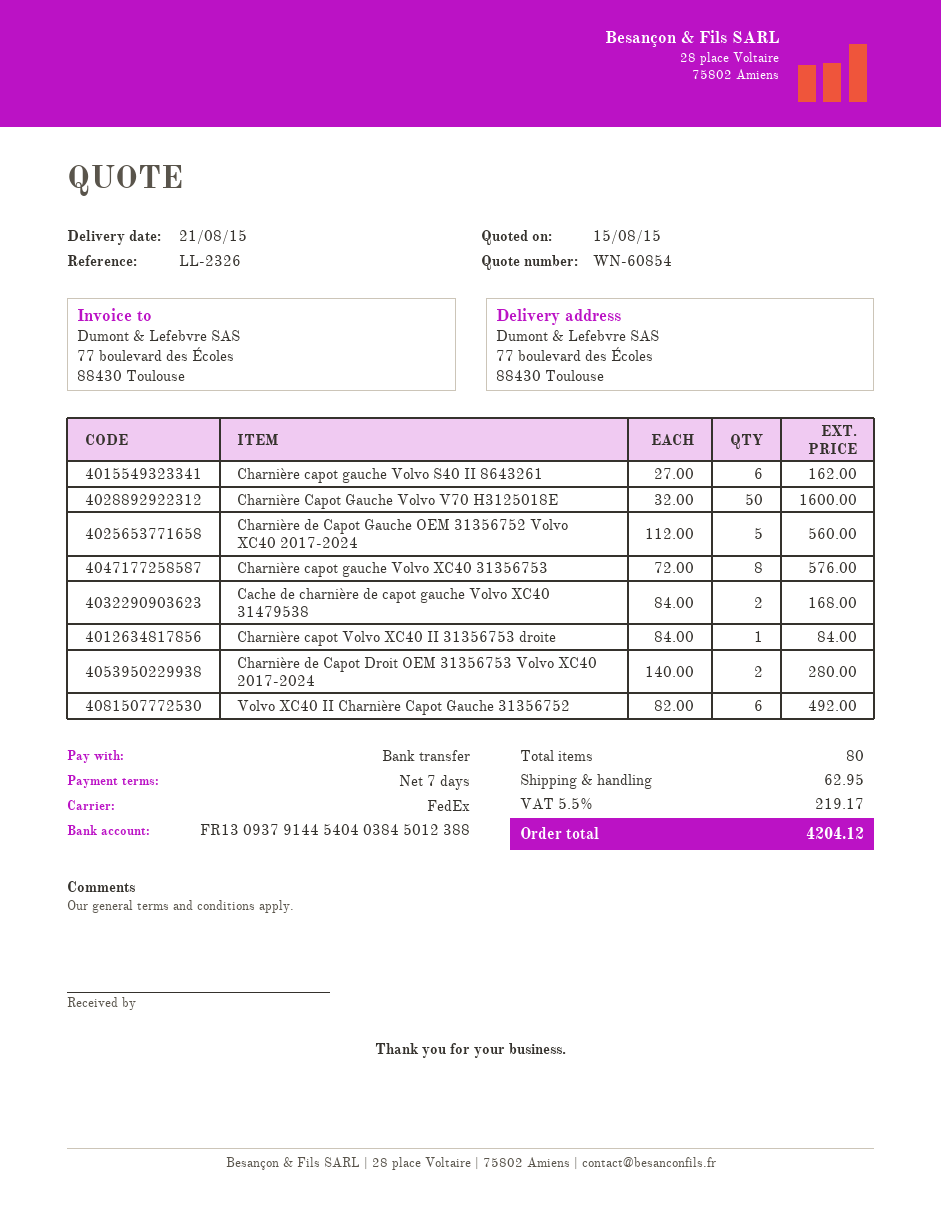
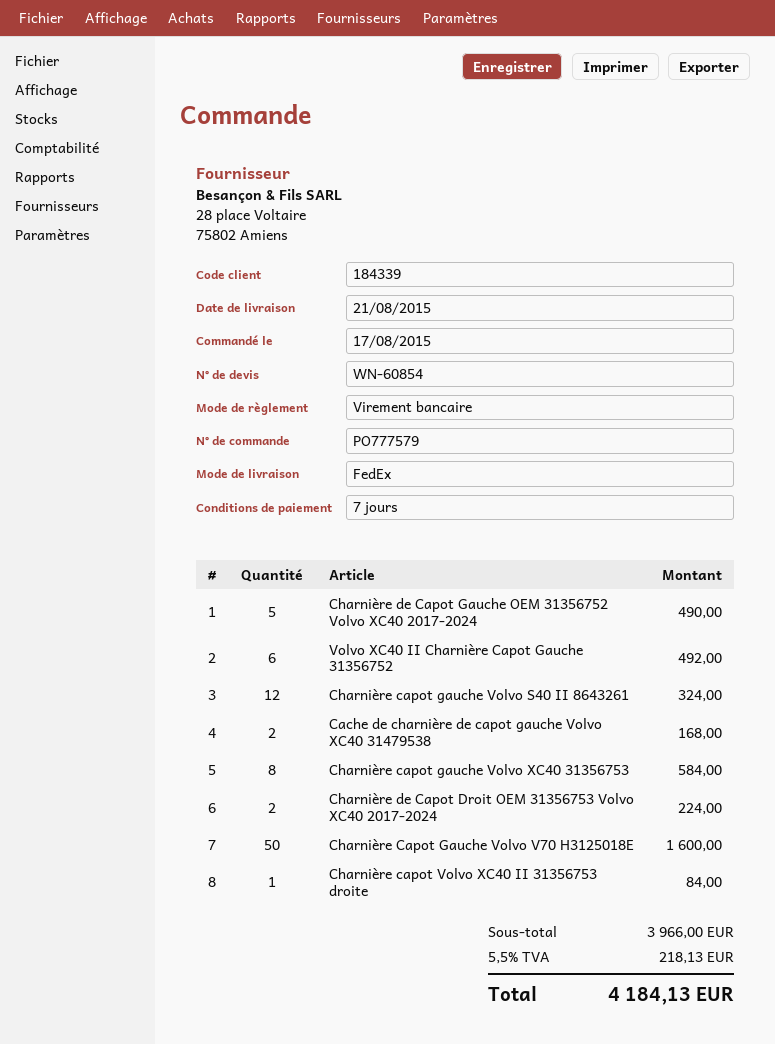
Charnière capot gauche Volvo S40 II 8643261: 6 for 162.00 -> 12 for 324.00
Charnière de Capot Gauche OEM 31356752 Volvo XC40 2017-2024: 5 for 560.00 -> 5 for 490.00
Charnière capot gauche Volvo XC40 31356753: 8 for 576.00 -> 8 for 584.00
Charnière de Capot Droit OEM 31356753 Volvo XC40 2017-2024: 2 for 280.00 -> 2 for 224.00
shipping: 62.95 -> none
tax: 5.5% = 219.17 -> 5.5% = 218.13
total: 4204.12 -> 4184.13

